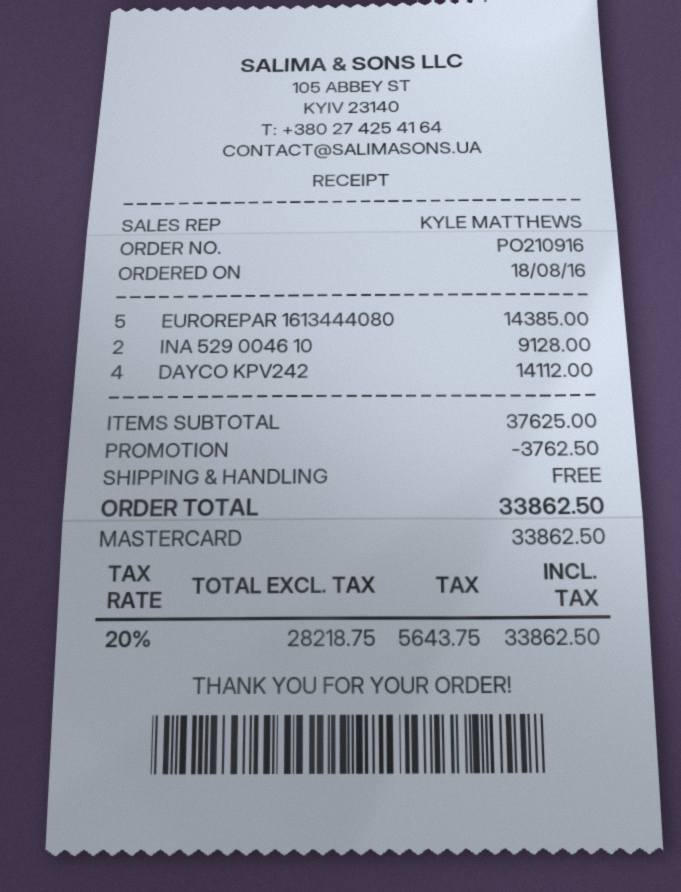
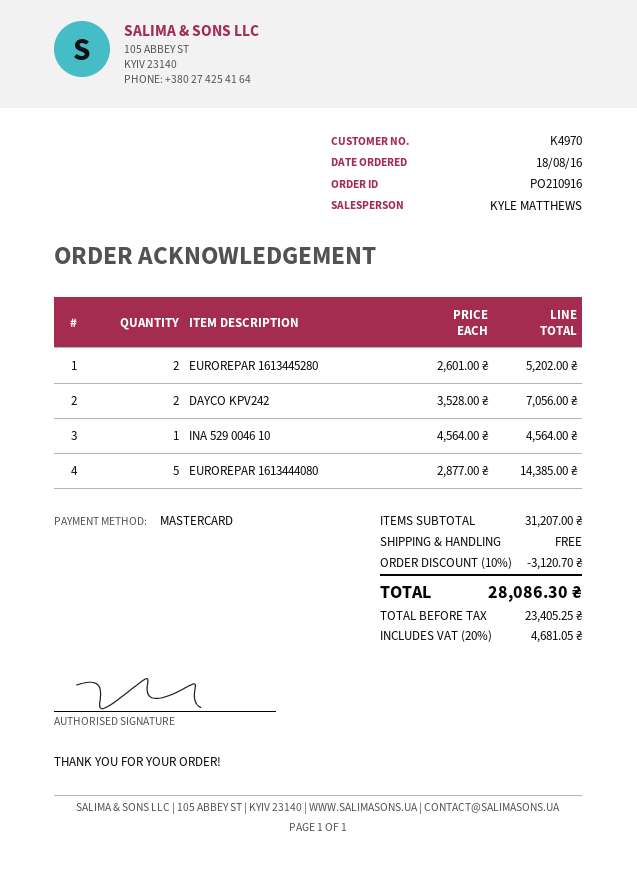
INA 529 0046 10: 2 for 9128.00 -> 1 for 4564.00
DAYCO KPV242: 4 for 14112.00 -> 2 for 7056.00
EUROREPAR 1613445280: none -> 2 for 5202.00
subtotal: 37625.00 -> 31207.00
discount: 3762.50 -> 3120.70
net: 28218.75 -> 23405.25
tax: 20% = 5643.75 -> 20% = 4681.05
total: 33862.50 -> 28086.30

